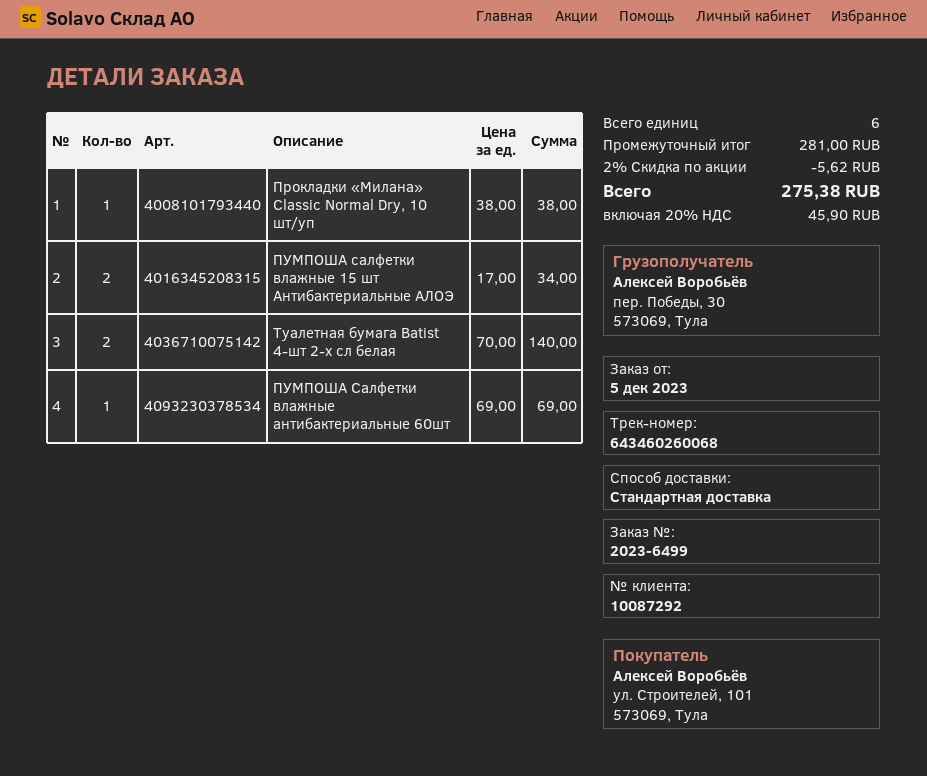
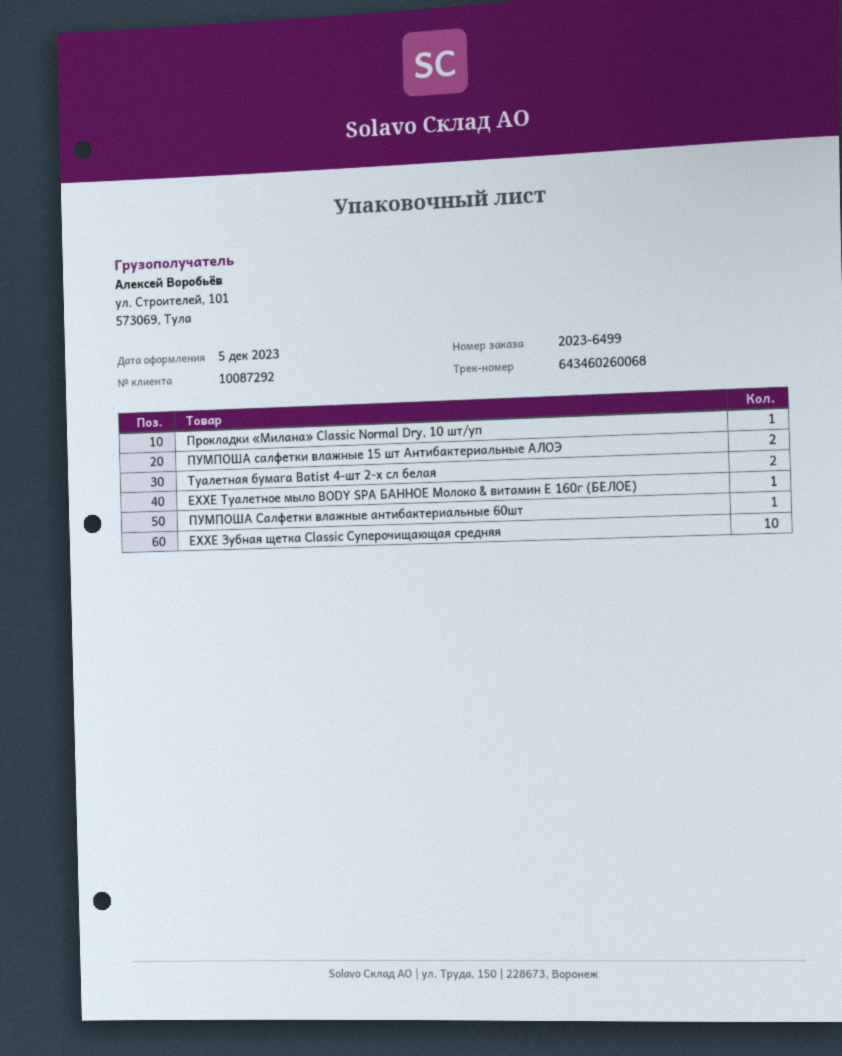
ship to: пер. Победы, 30, 573069, Тула -> ул. Строителей, 101, 573069, Тула
EXXE Туалетное мыло BODY SPA БАННОЕ Молоко & витамин Е 160г (БЕЛОЕ): none -> 1
EXXE Зубная щетка Classic Суперочищающая средняя: none -> 10

